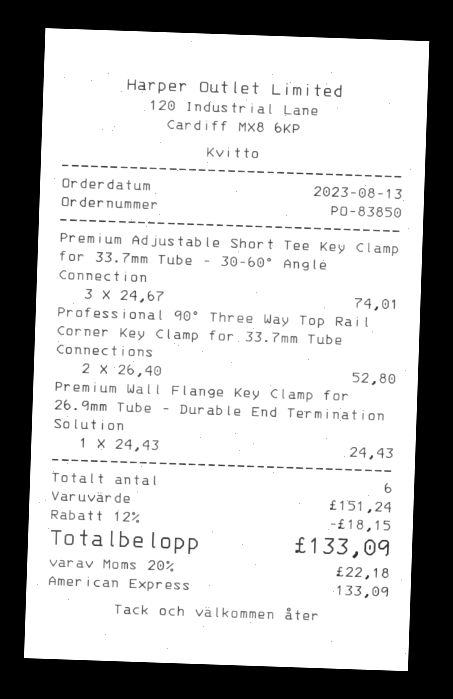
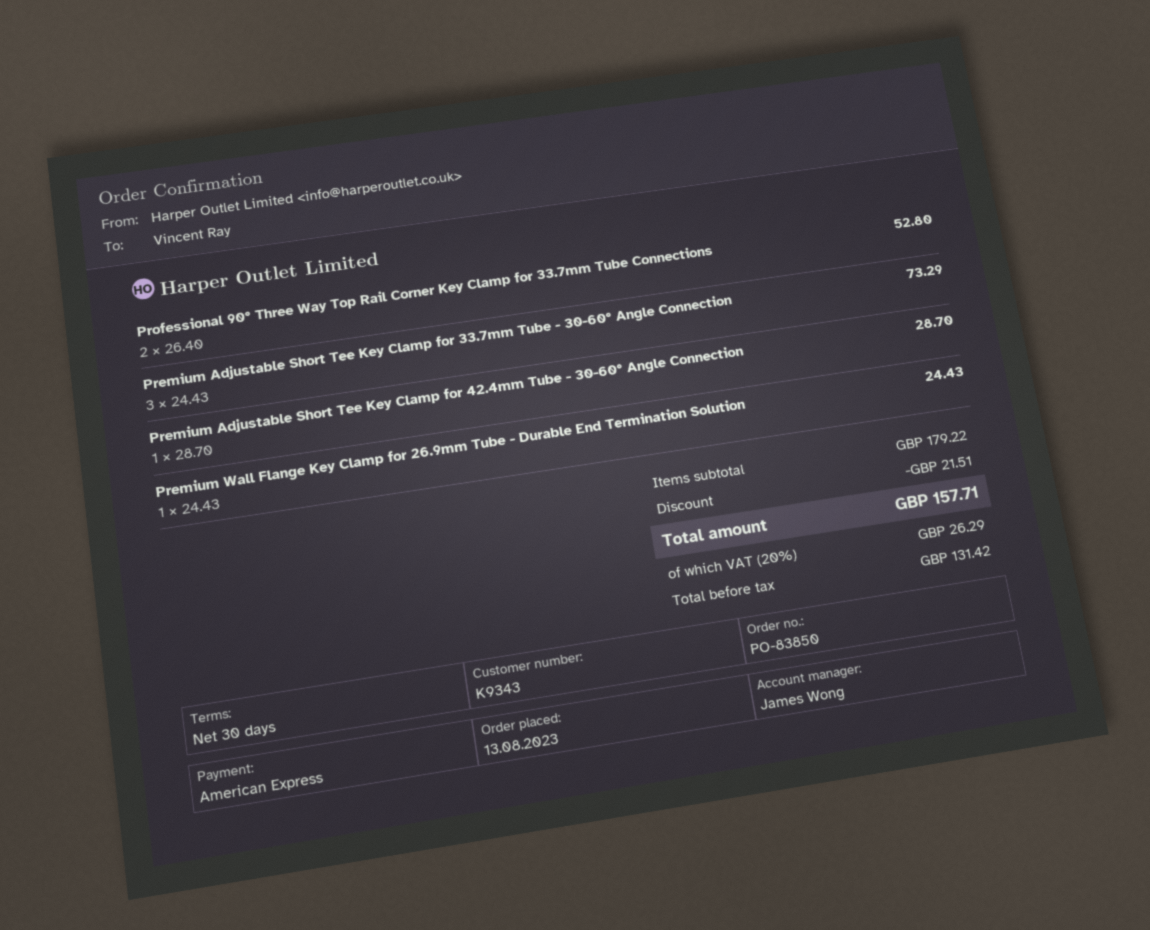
Premium Adjustable Short Tee Key Clamp for 33.7mm Tube - 30-60° Angle Connection: 3 x 24.67 = 74.01 -> 3 x 24.43 = 73.29
Premium Adjustable Short Tee Key Clamp for 42.4mm Tube - 30-60° Angle Connection: none -> 1 x 28.70 = 28.70
subtotal: 151.24 -> 179.22
discount: 18.15 -> 21.51
tax: 20% = 22.18 -> 20% = 26.29
total: 133.09 -> 157.71

